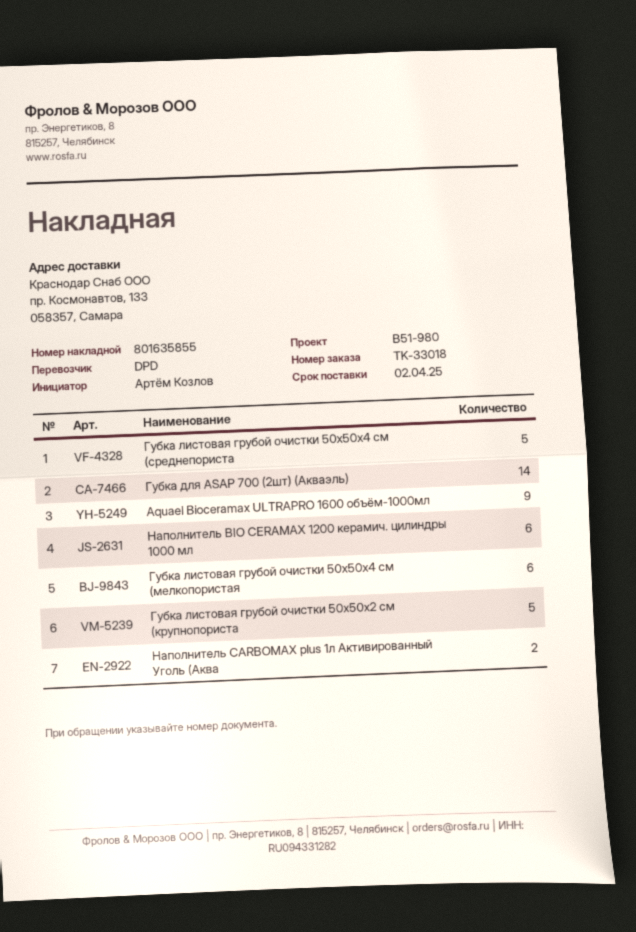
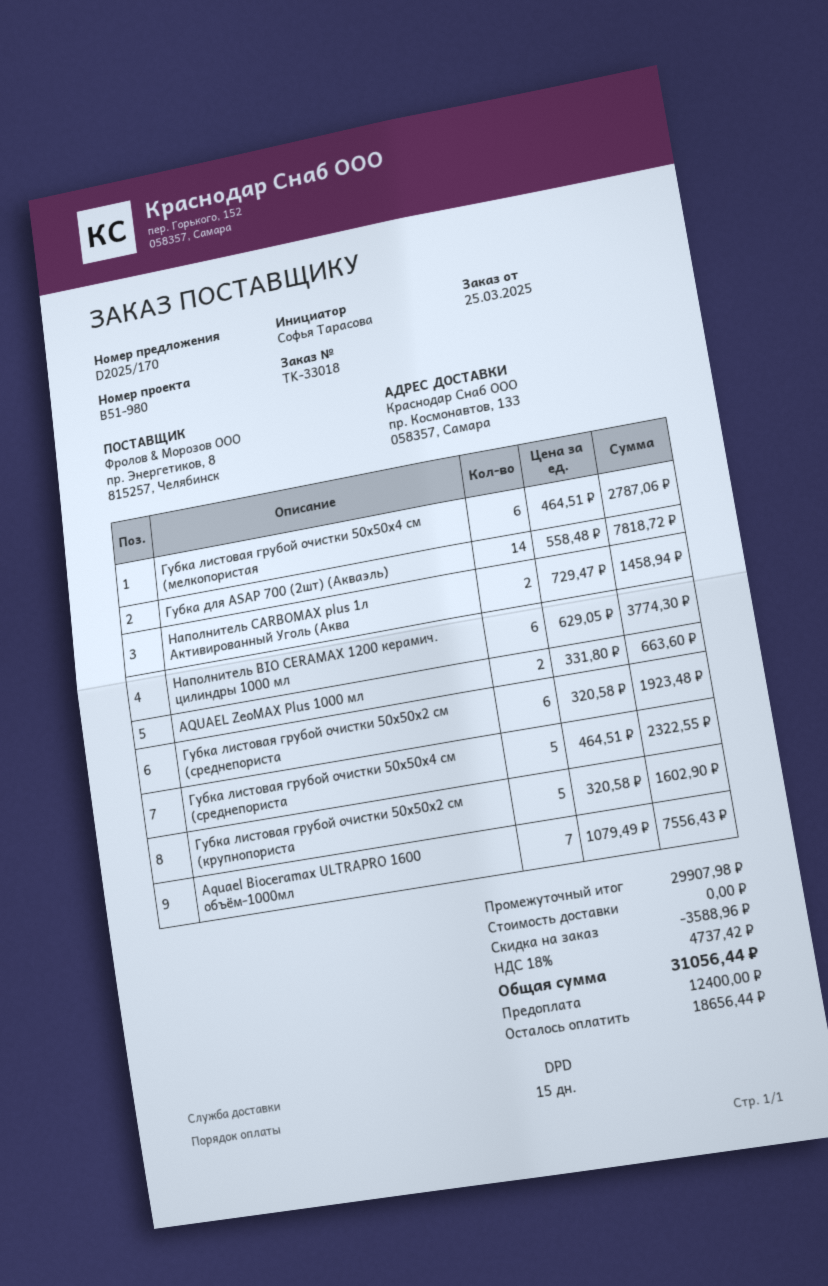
ordered by: Артём Козлов -> Софья Тарасова
Aquael Bioceramax ULTRAPRO 1600 объём-1000мл: 9 -> 7
AQUAEL ZeoMAX Plus 1000 мл: none -> 2
Губка листовая грубой очистки 50x50x2 см (среднепориста: none -> 6

